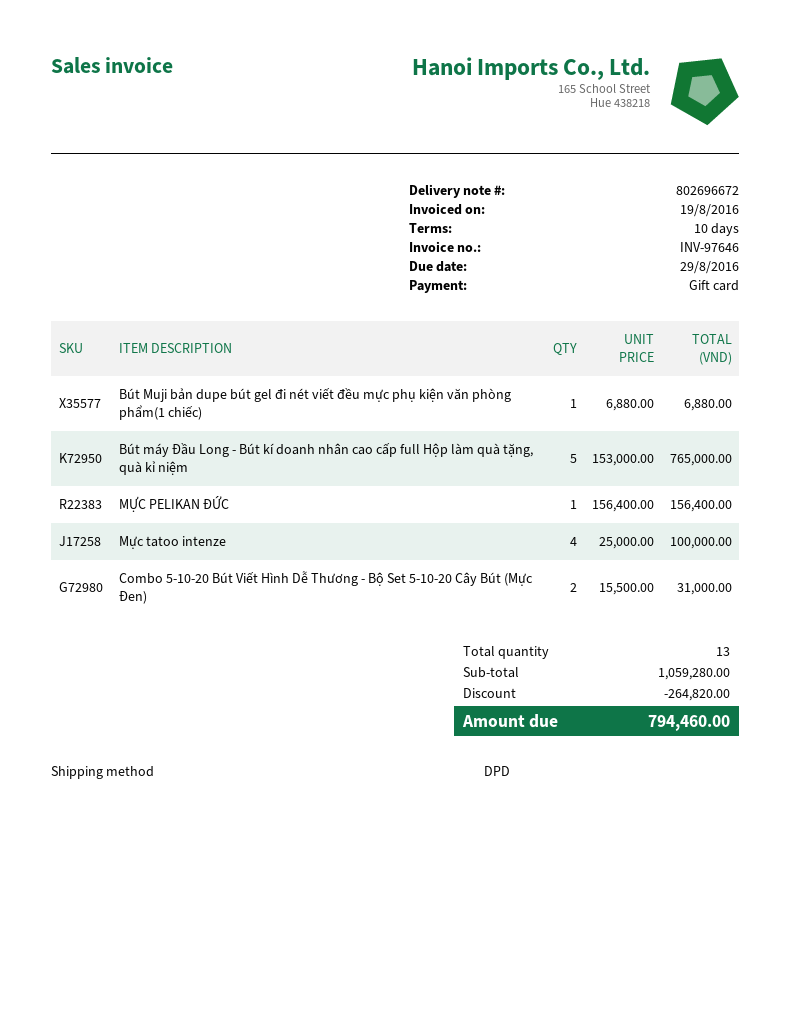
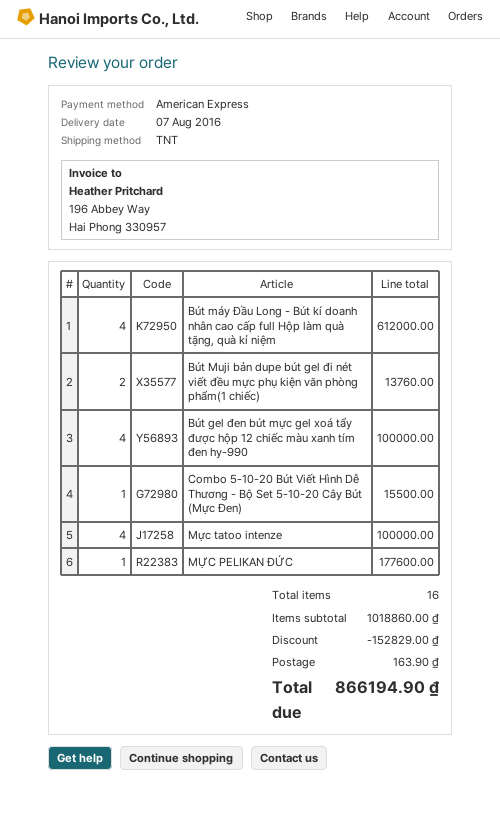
payment method: gift card -> American Express
shipping method: DPD -> TNT
Bút Muji bản dupe bút gel đi nét viết đều mực phụ kiện văn phòng phẩm(1 chiếc): 1 for 6880.00 -> 2 for 13760.00
Bút máy Đầu Long - Bút kí doanh nhân cao cấp full Hộp làm quà tặng, quà kỉ niệm: 5 for 765000.00 -> 4 for 612000.00
MỰC PELIKAN ĐỨC: 1 for 156400.00 -> 1 for 177600.00
Combo 5-10-20 Bút Viết Hình Dễ Thương - Bộ Set 5-10-20 Cây Bút (Mực Đen): 2 for 31000.00 -> 1 for 15500.00
Bút gel đen bút mực gel xoá tẩy được hộp 12 chiếc màu xanh tím đen hy-990: none -> 4 for 100000.00
total quantity: 13 -> 16
subtotal: 1059280.00 -> 1018860.00
discount: 264820.00 -> 152829.00
shipping: none -> 163.90
total: 794460.00 -> 866194.90

